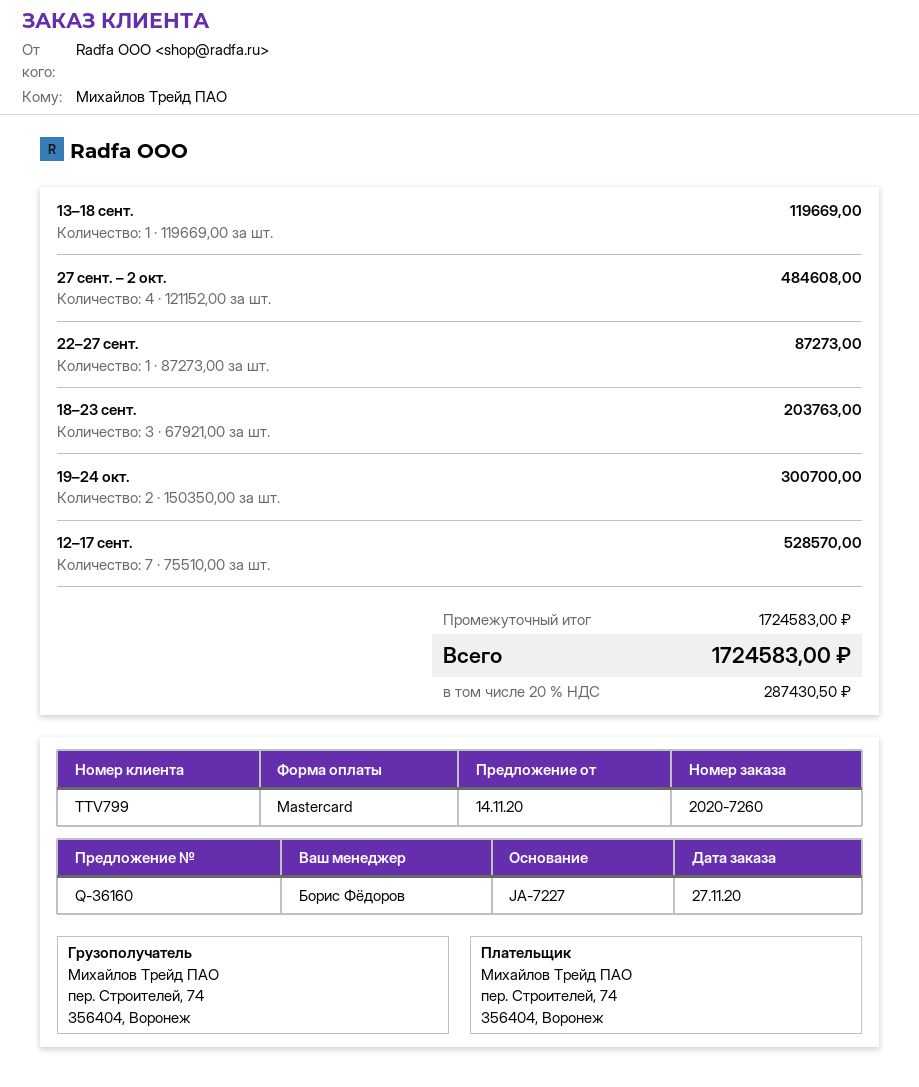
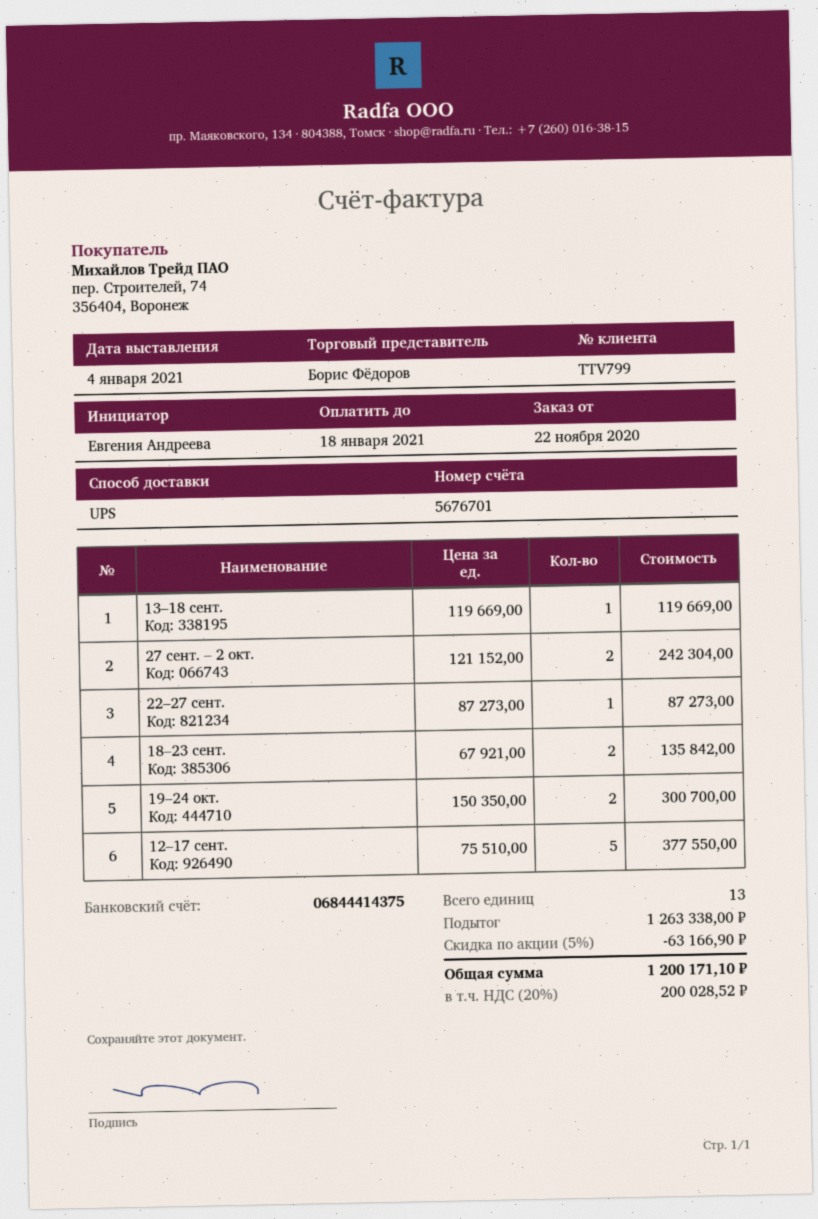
order date: 2020-11-27 -> 2020-11-22
27 сент. – 2 окт.: 4 x 121152.00 = 484608.00 -> 2 x 121152.00 = 242304.00
18–23 сент.: 3 x 67921.00 = 203763.00 -> 2 x 67921.00 = 135842.00
12–17 сент.: 7 x 75510.00 = 528570.00 -> 5 x 75510.00 = 377550.00
subtotal: 1724583.00 -> 1263338.00
discount: none -> 5% = 63166.90
tax: 20% = 287430.50 -> 20% = 200028.52
total: 1724583.00 -> 1200171.10

